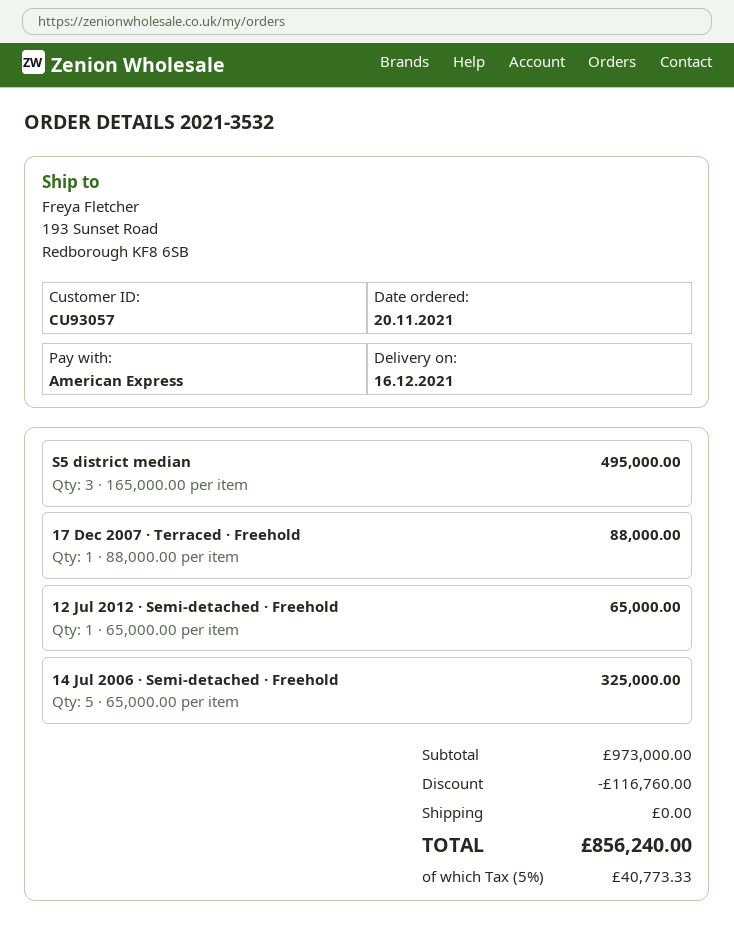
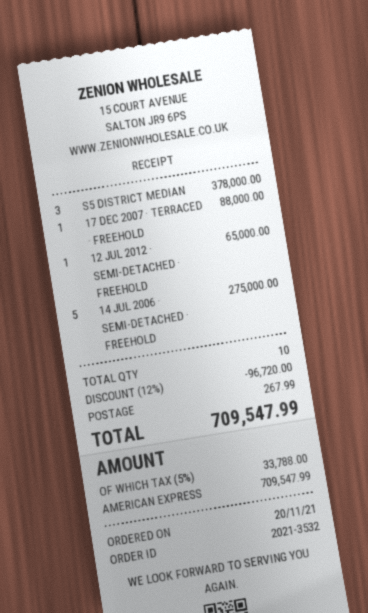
S5 district median: 3 for 495000.00 -> 3 for 378000.00
14 Jul 2006 · Semi-detached · Freehold: 5 for 325000.00 -> 5 for 275000.00
discount: 116760.00 -> 96720.00
shipping: 0.00 -> 267.99
tax: 5% = 40773.33 -> 5% = 33788.00
total: 856240.00 -> 709547.99

